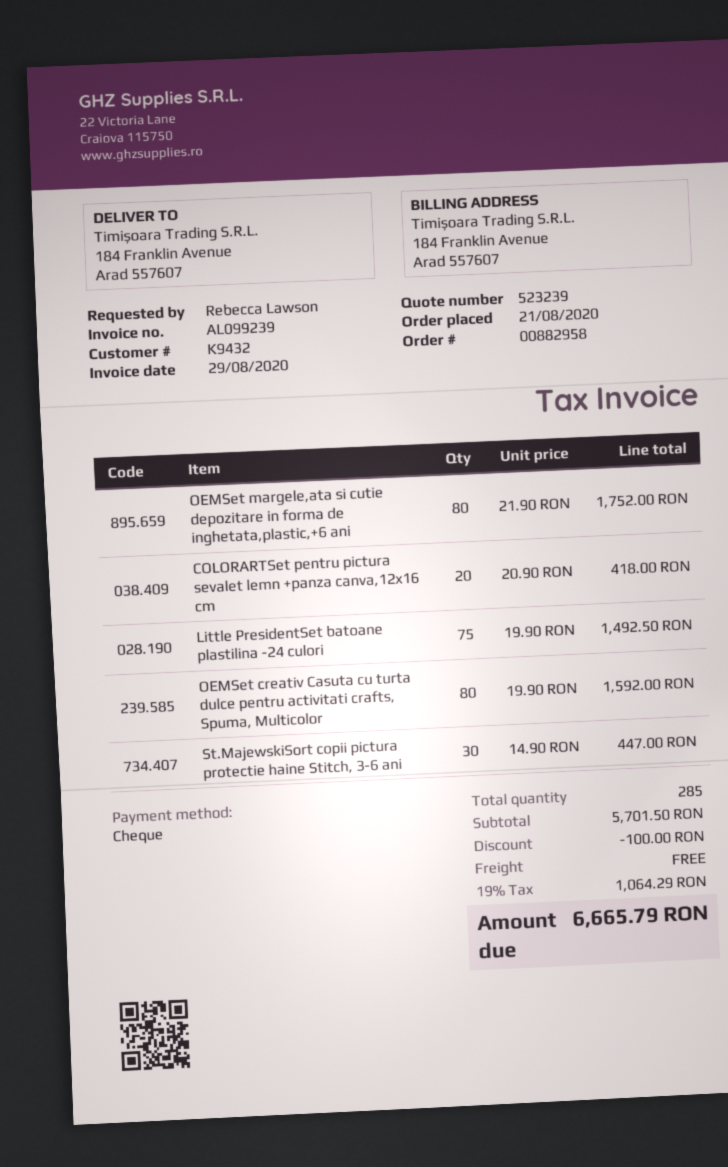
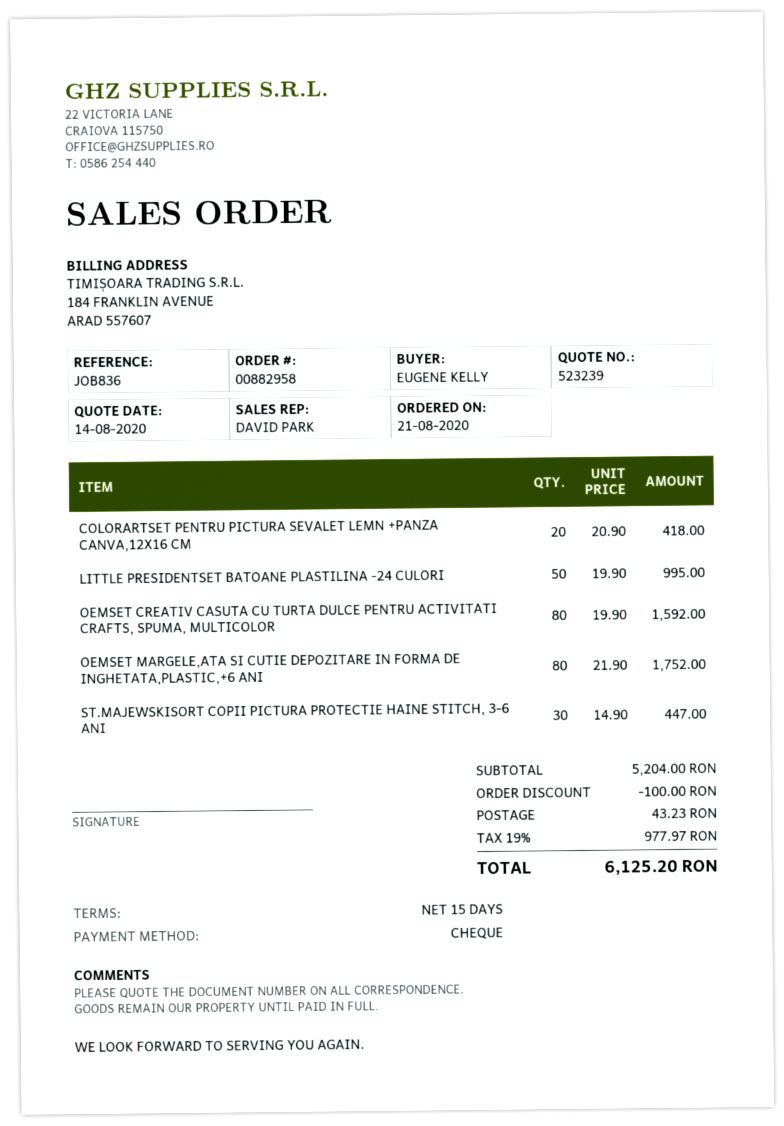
ordered by: Rebecca Lawson -> EUGENE KELLY
Little PresidentSet batoane plastilina -24 culori: 75 x 19.90 = 1492.50 -> 50 x 19.90 = 995.00
subtotal: 5701.50 -> 5204.00
shipping: 0.00 -> 43.23
tax: 19% = 1064.29 -> 19% = 977.97
total: 6665.79 -> 6125.20

